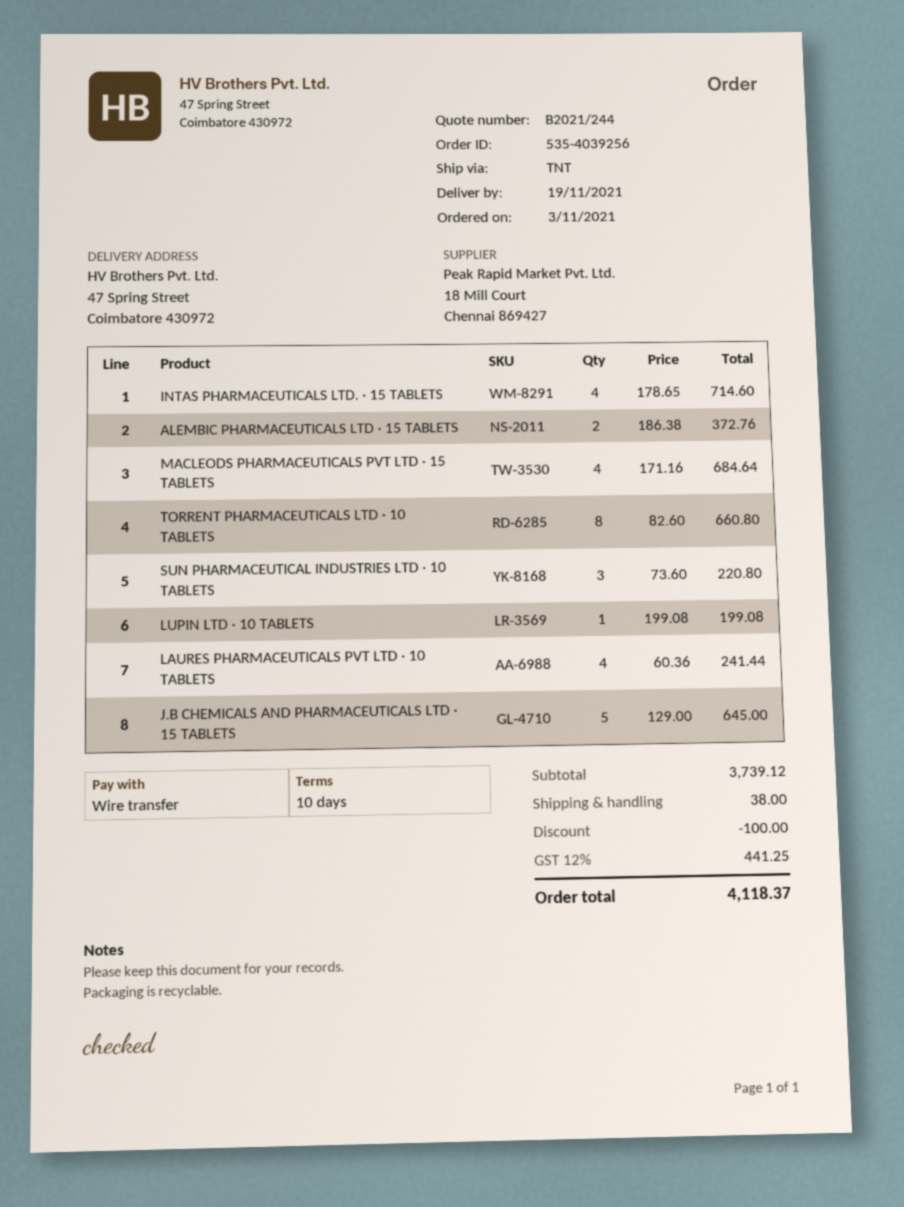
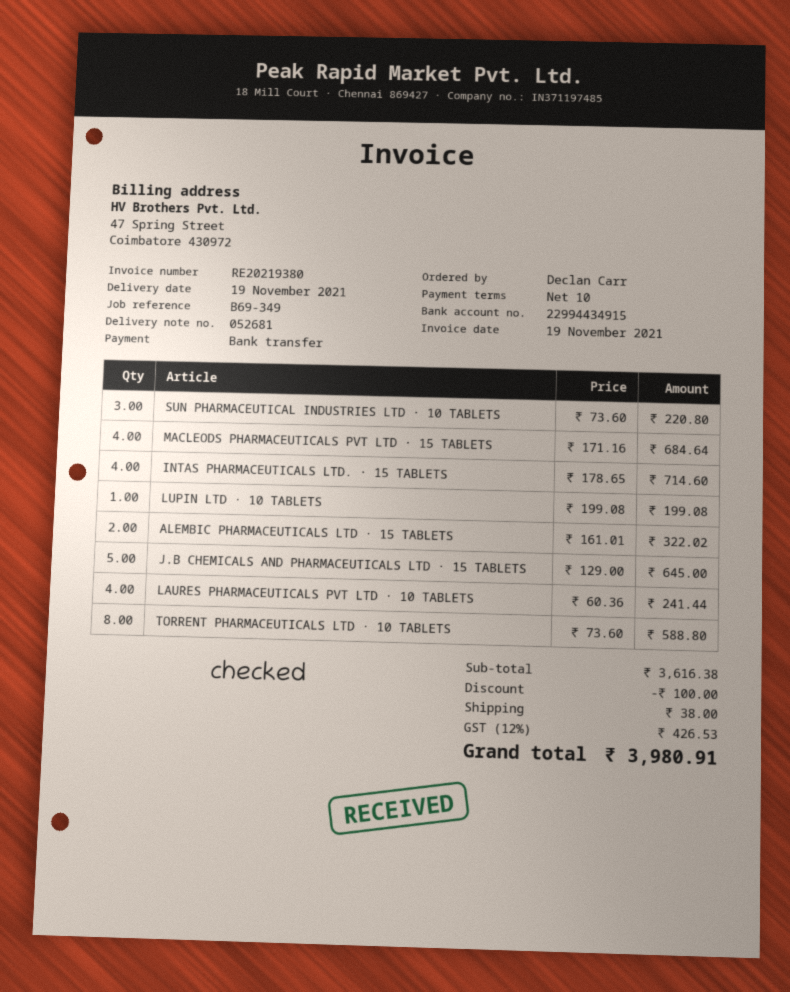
ALEMBIC PHARMACEUTICALS LTD · 15 TABLETS: 2 x 186.38 = 372.76 -> 2 x 161.01 = 322.02
TORRENT PHARMACEUTICALS LTD · 10 TABLETS: 8 x 82.60 = 660.80 -> 8 x 73.60 = 588.80
subtotal: 3739.12 -> 3616.38
tax: 12% = 441.25 -> 12% = 426.53
total: 4118.37 -> 3980.91

